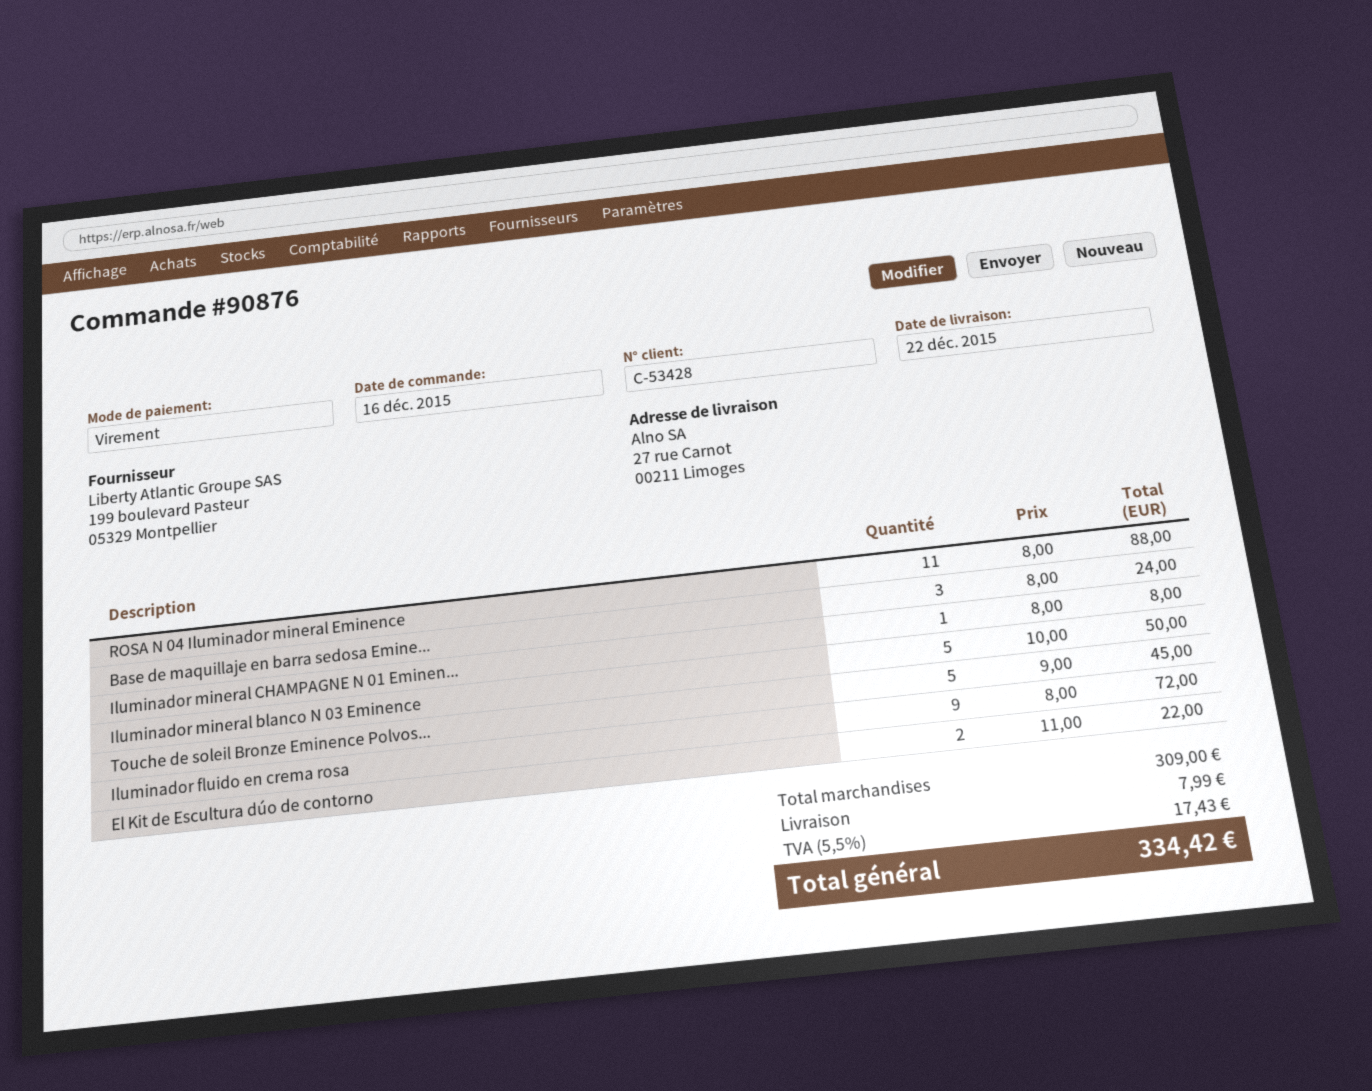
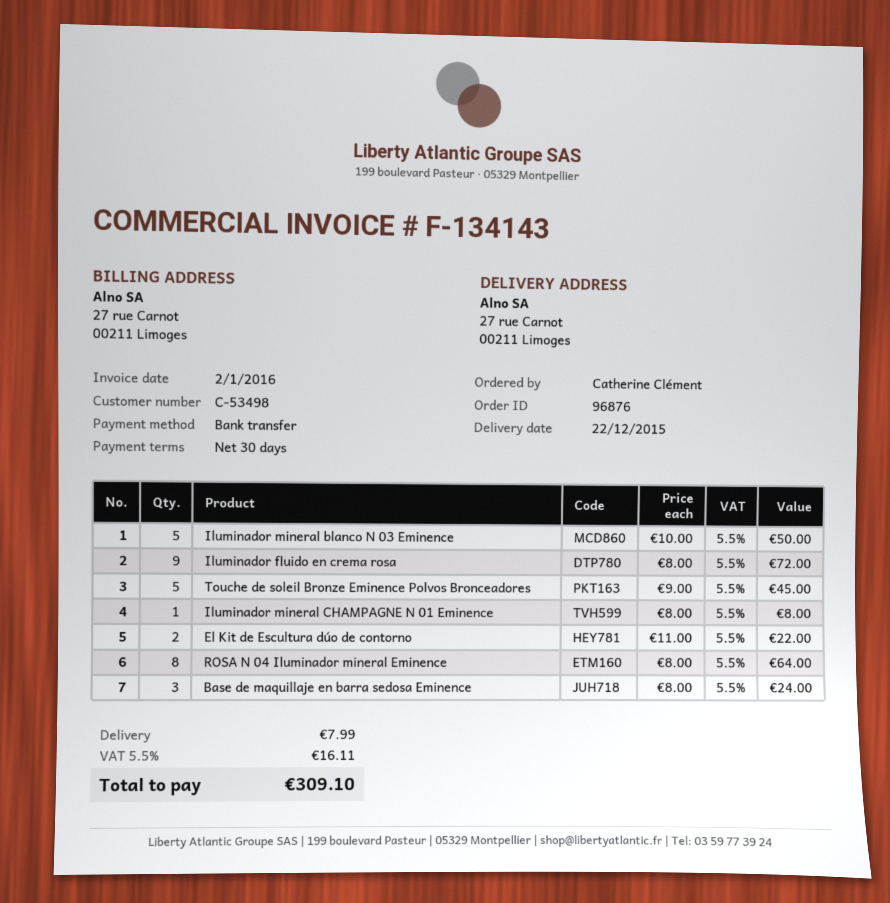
order number: 90876 -> 96876
customer number: C-53428 -> C-53498
ROSA N 04 Iluminador mineral Eminence: 11 x 8.00 = 88.00 -> 8 x 8.00 = 64.00
tax: 5.5% = 17.43 -> 5.5% = 16.11
total: 334.42 -> 309.10

